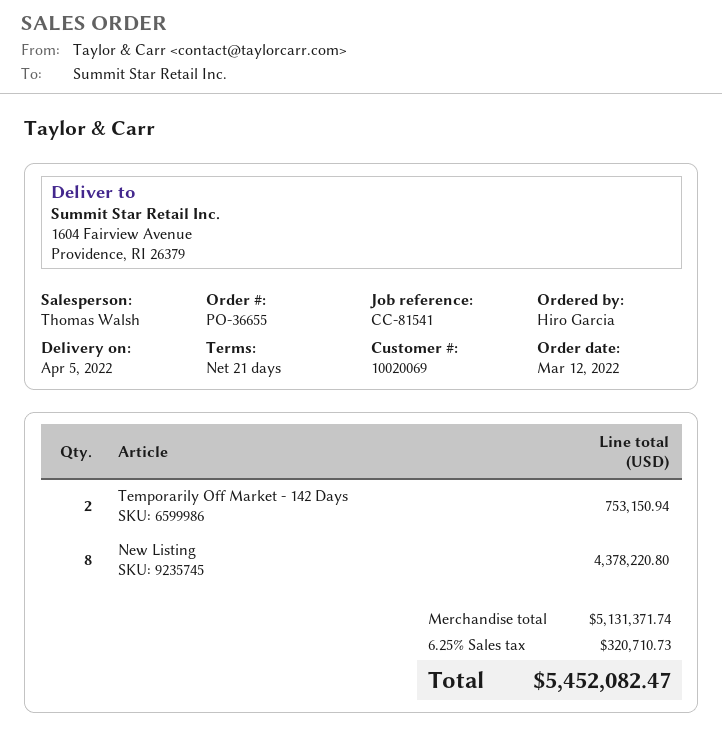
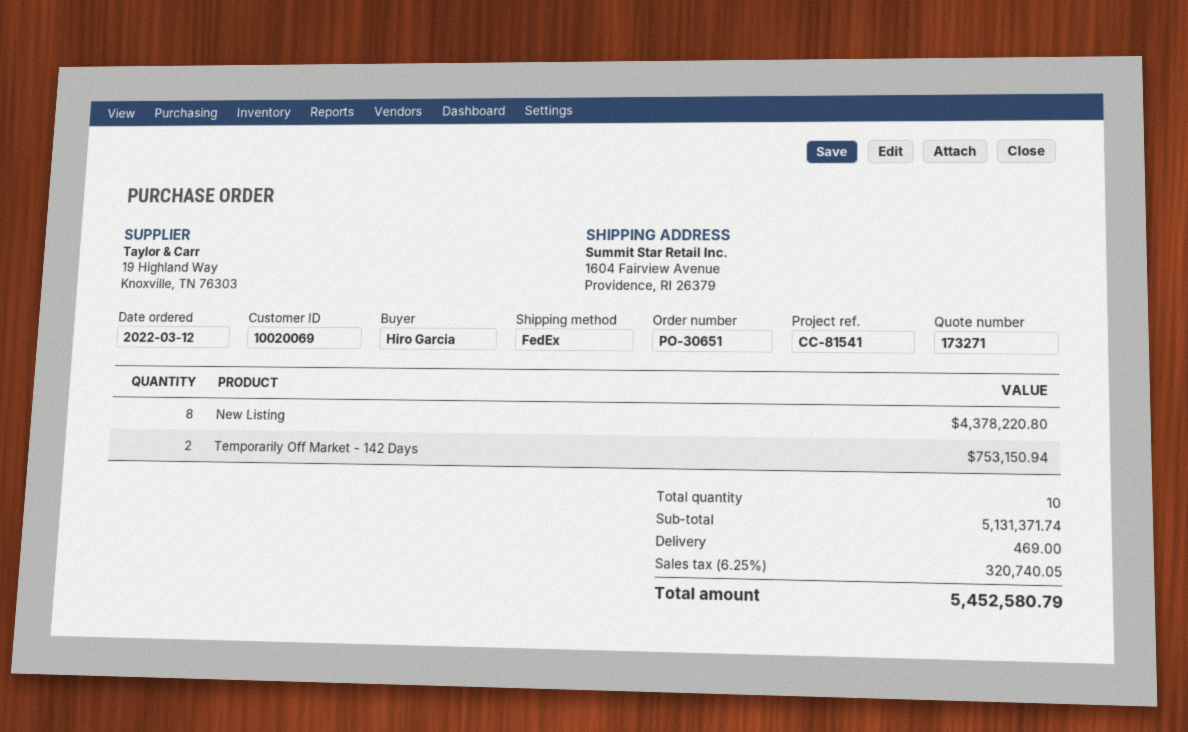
order number: PO-36655 -> PO-30651
shipping: none -> 469.00
tax: 6.25% = 320710.73 -> 6.25% = 320740.05
total: 5452082.47 -> 5452580.79

